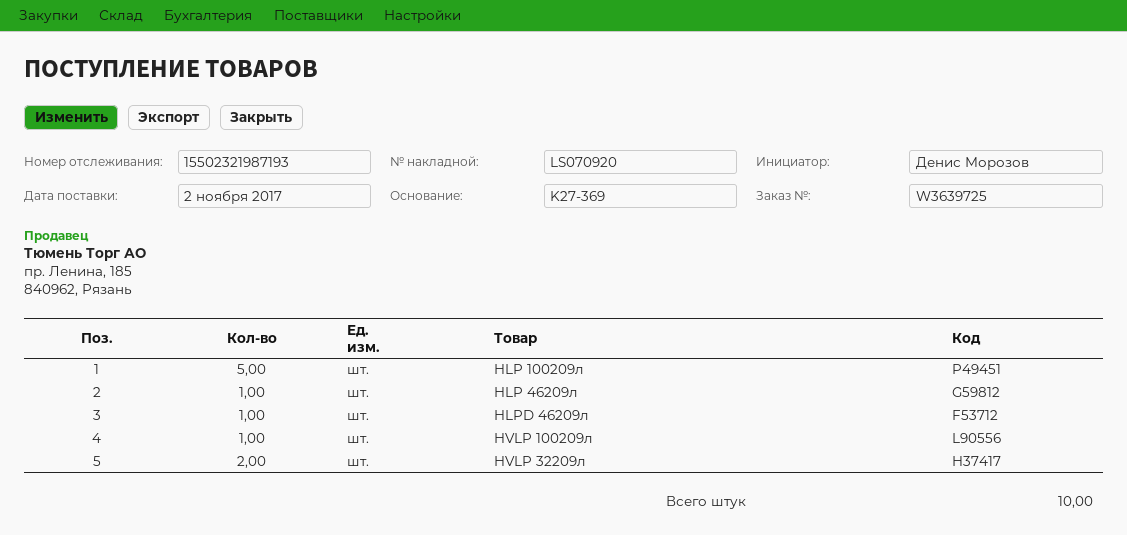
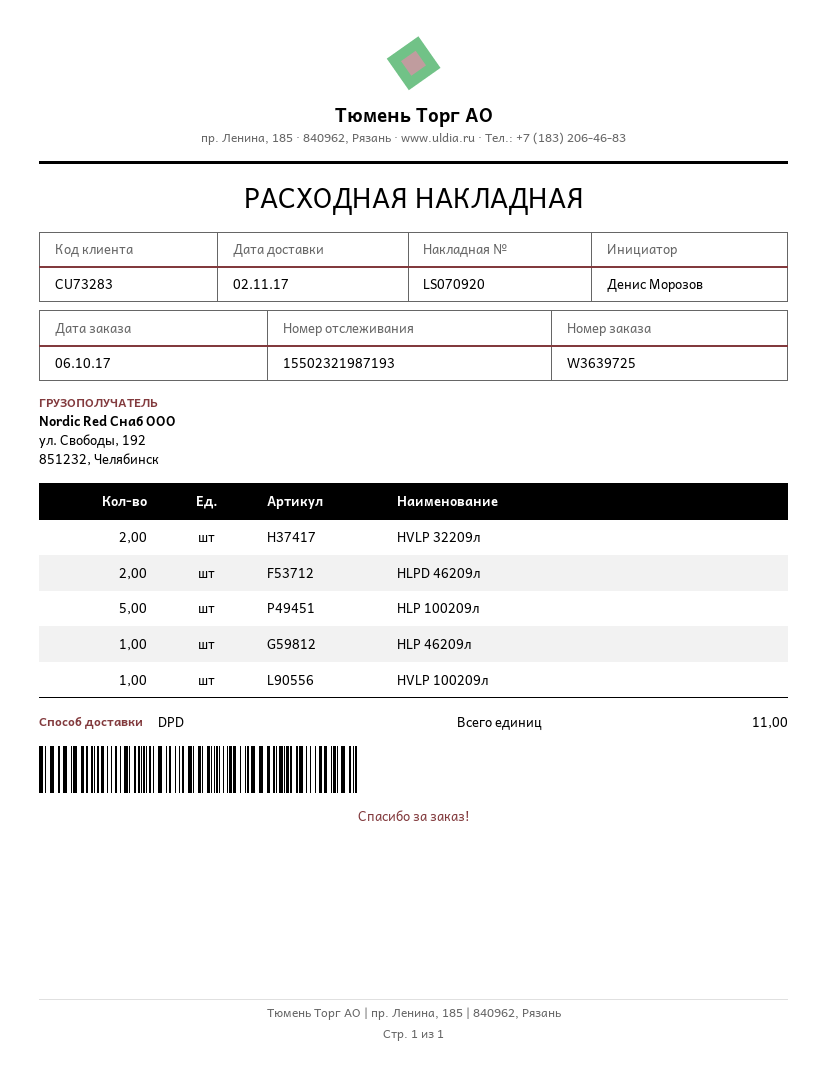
HLPD 46209л: 1 -> 2
total quantity: 10 -> 11

